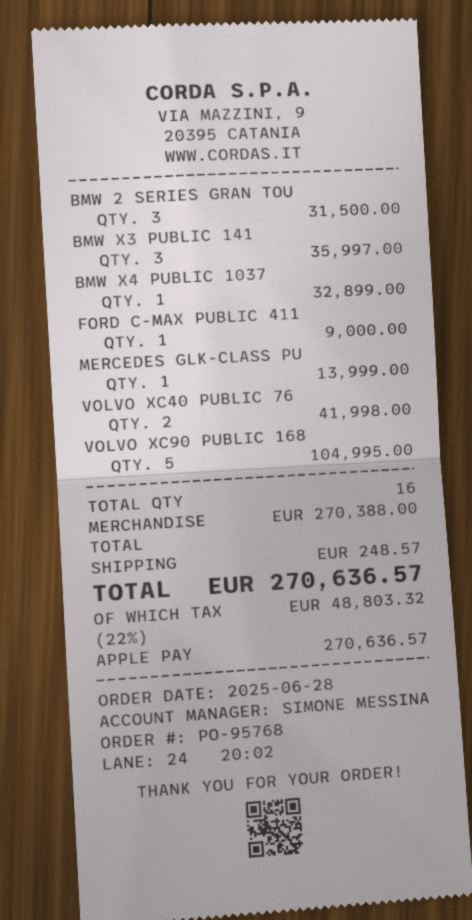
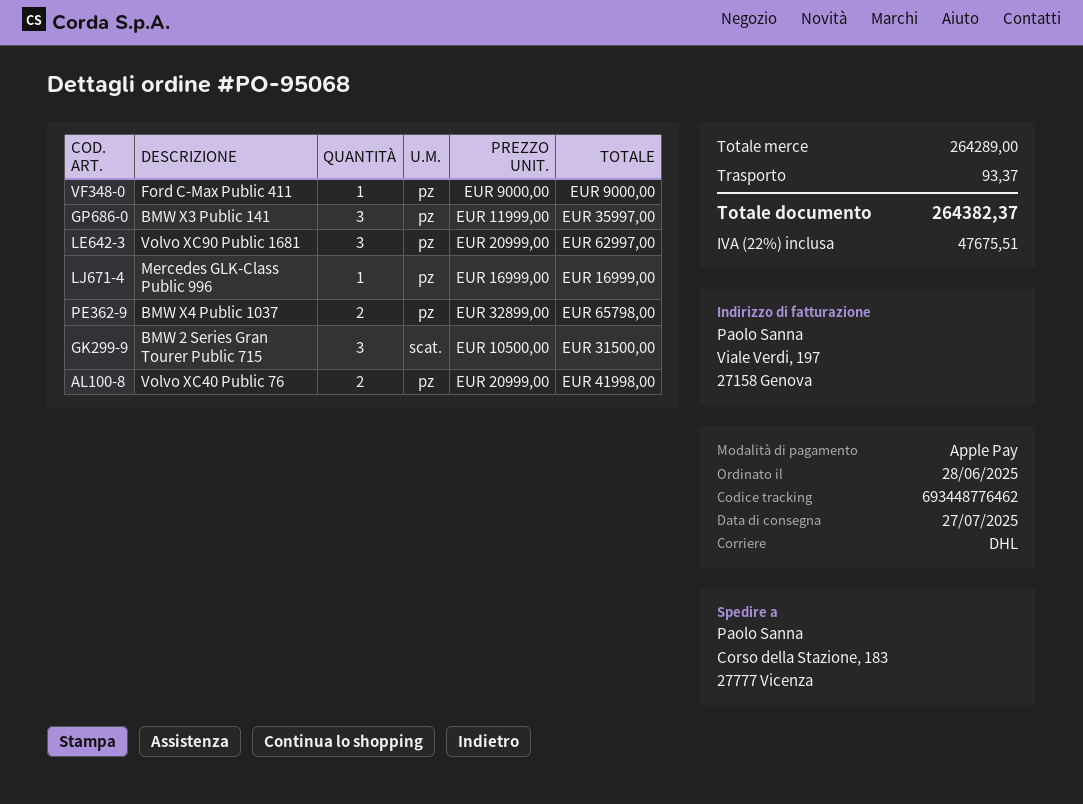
order number: PO-95768 -> PO-95068
BMW X4 PUBLIC 1037: 1 for 32899.00 -> 2 for 65798.00
MERCEDES GLK-CLASS PU: 1 for 13999.00 -> 1 for 16999.00
VOLVO XC90 PUBLIC 168: 5 for 104995.00 -> 3 for 62997.00
subtotal: 270388.00 -> 264289.00
shipping: 248.57 -> 93.37
tax: 22% = 48803.32 -> 22% = 47675.51
total: 270636.57 -> 264382.37

